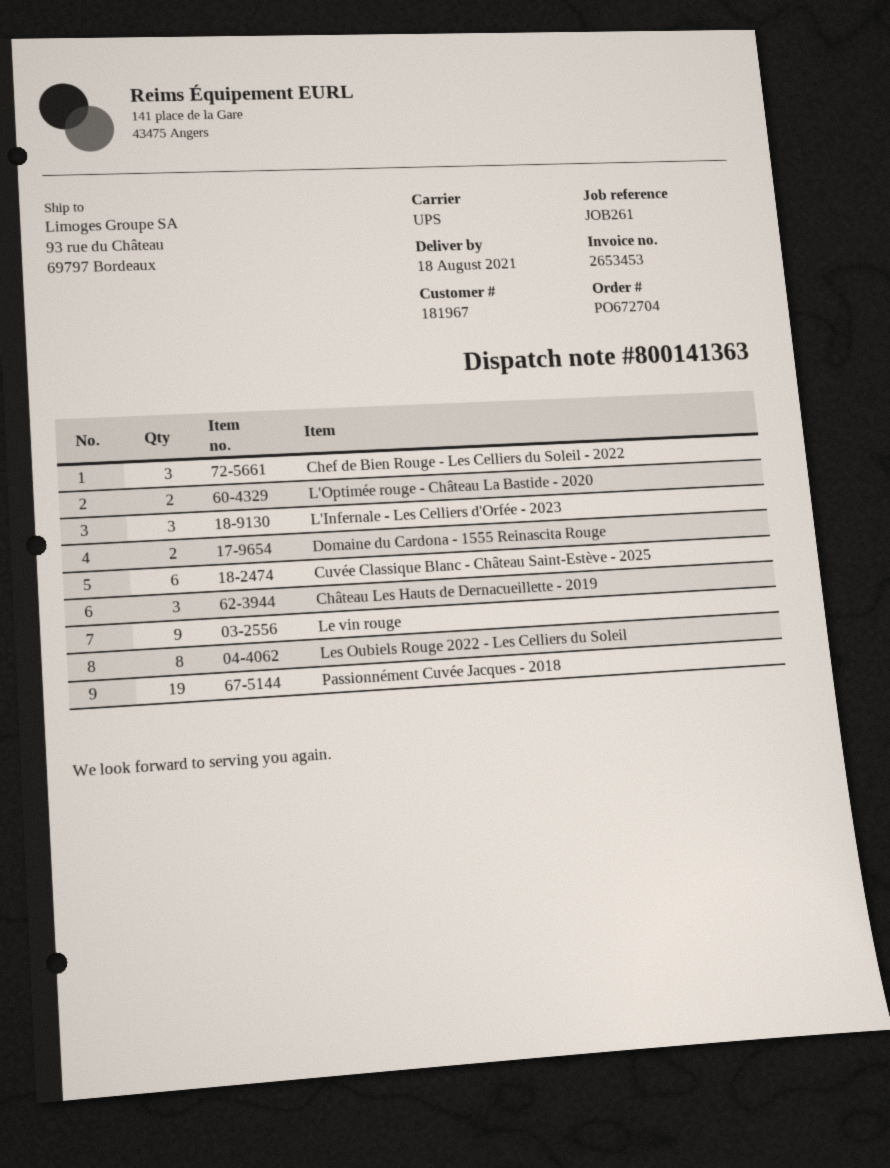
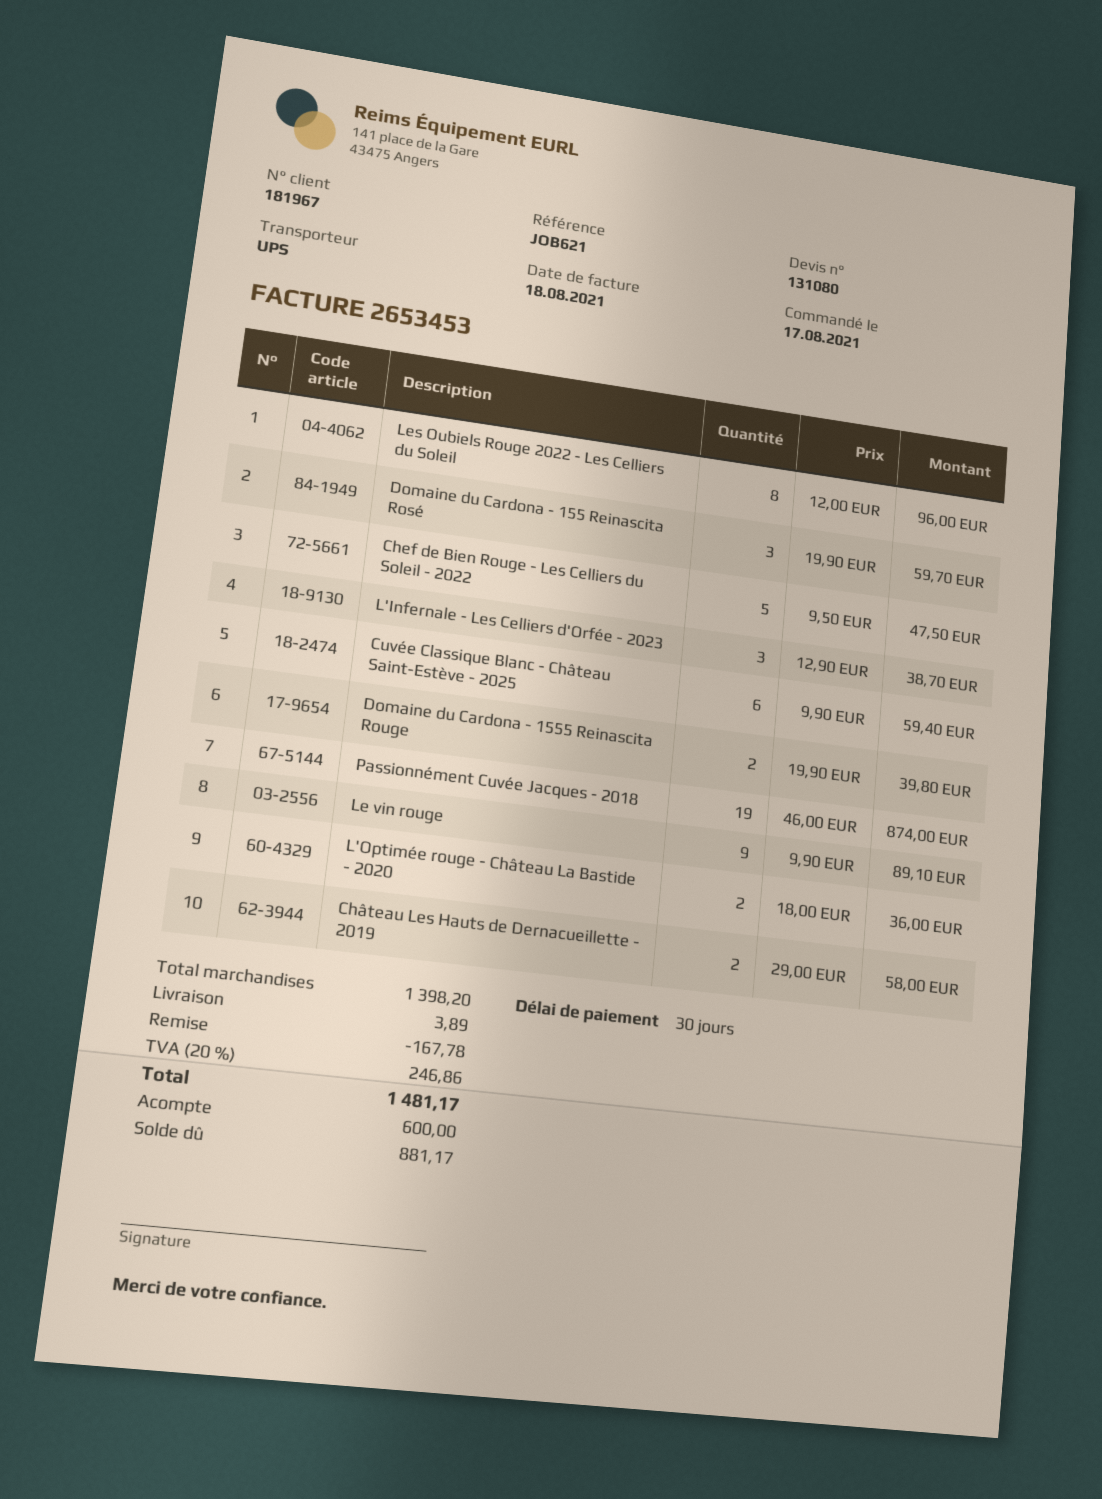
reference: JOB261 -> JOB621
Chef de Bien Rouge - Les Celliers du Soleil - 2022: 3 -> 5
Château Les Hauts de Dernacueillette - 2019: 3 -> 2
Domaine du Cardona - 155 Reinascita Rosé: none -> 3

